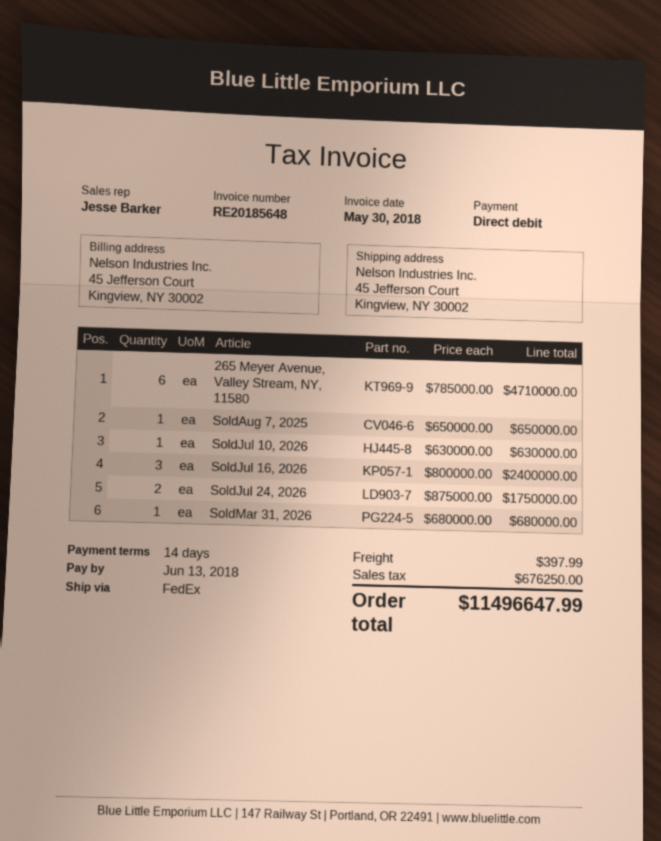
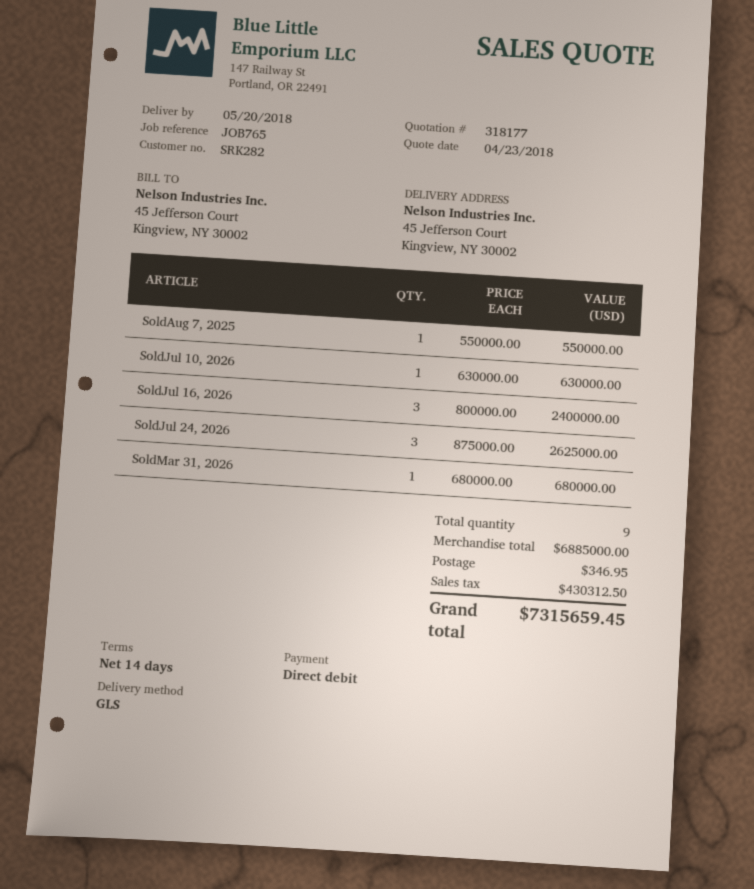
shipping method: FedEx -> GLS
265 Meyer Avenue, Valley Stream, NY, 11580: 6 x 785000.00 = 4710000.00 -> none
SoldAug 7, 2025: 1 x 650000.00 = 650000.00 -> 1 x 550000.00 = 550000.00
SoldJul 24, 2026: 2 x 875000.00 = 1750000.00 -> 3 x 875000.00 = 2625000.00
shipping: 397.99 -> 346.95
tax: 676250.00 -> 430312.50
total: 11496647.99 -> 7315659.45

